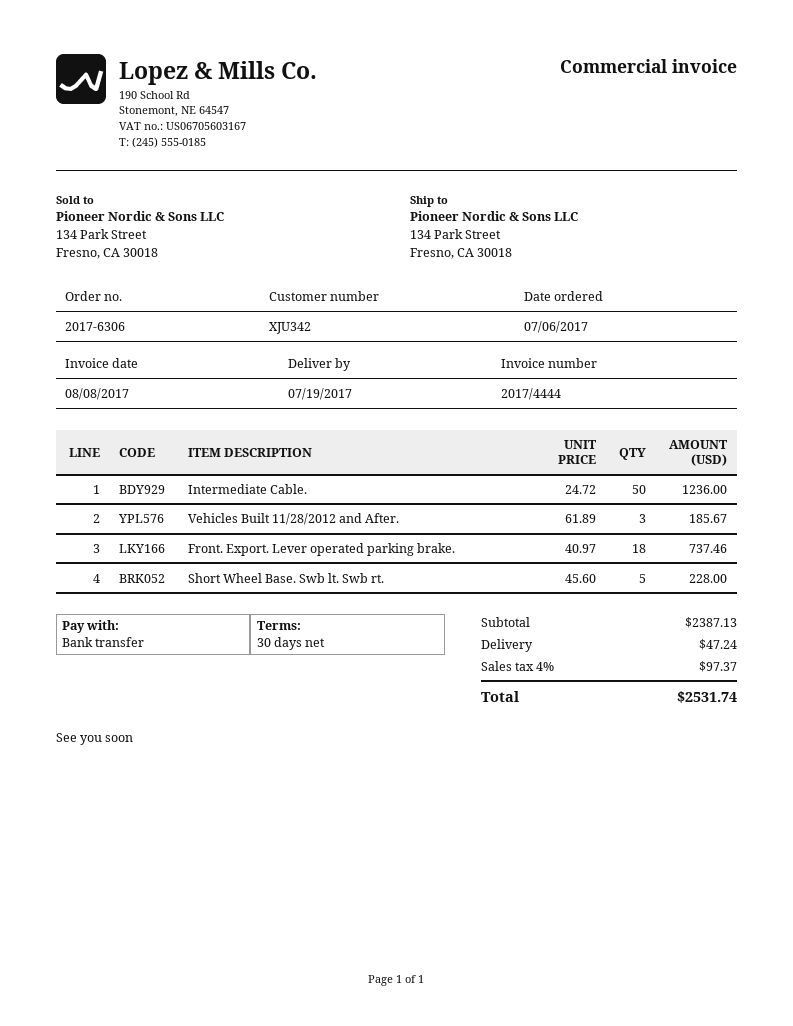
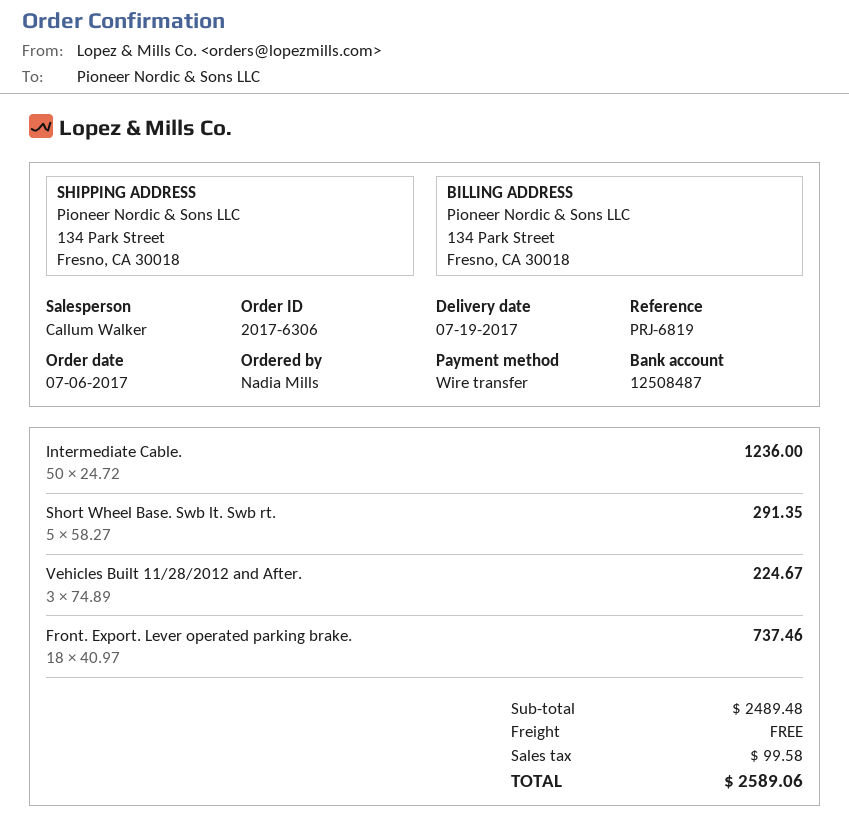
Vehicles Built 11/28/2012 and After.: 3 x 61.89 = 185.67 -> 3 x 74.89 = 224.67
Short Wheel Base. Swb lt. Swb rt.: 5 x 45.60 = 228.00 -> 5 x 58.27 = 291.35
subtotal: 2387.13 -> 2489.48
shipping: 47.24 -> 0.00
tax: 97.37 -> 99.58
total: 2531.74 -> 2589.06

